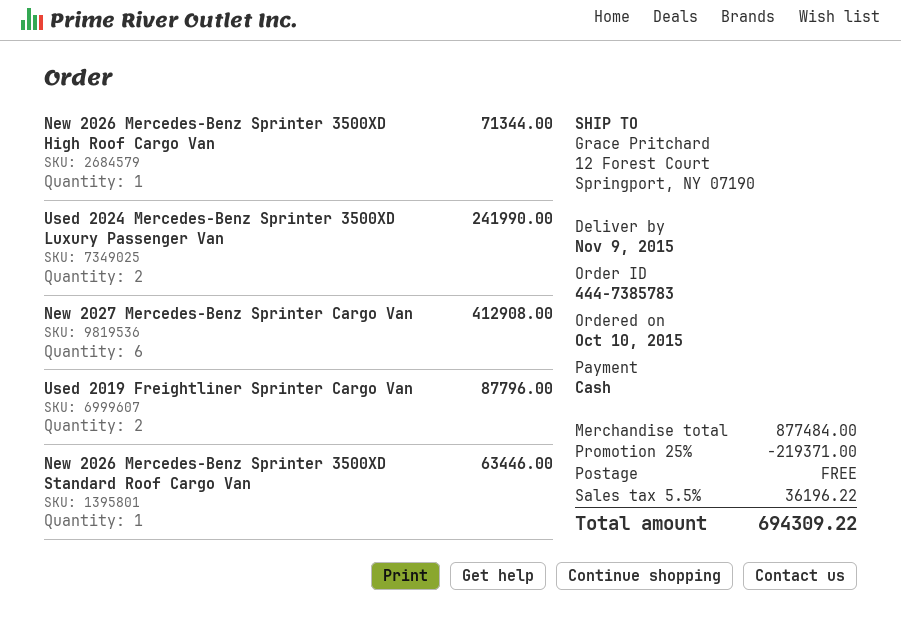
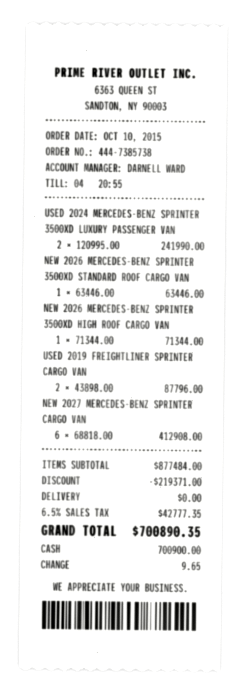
order number: 444-7385783 -> 444-7385738
tax: 5.5% = 36196.22 -> 6.5% = 42777.35
total: 694309.22 -> 700890.35

